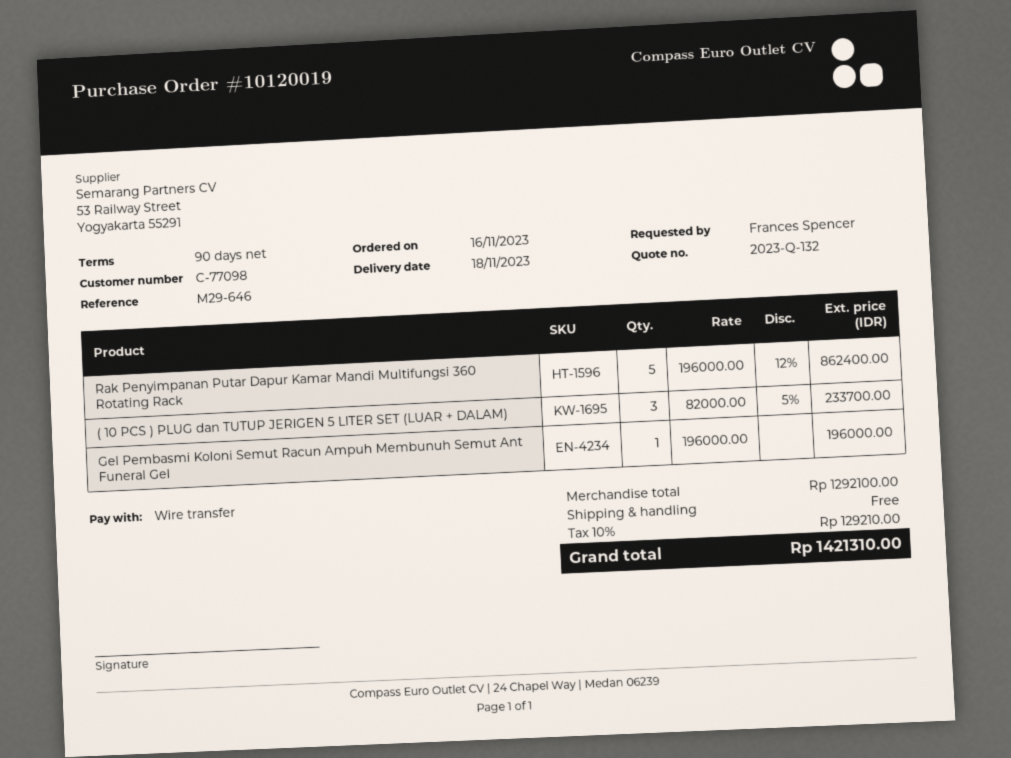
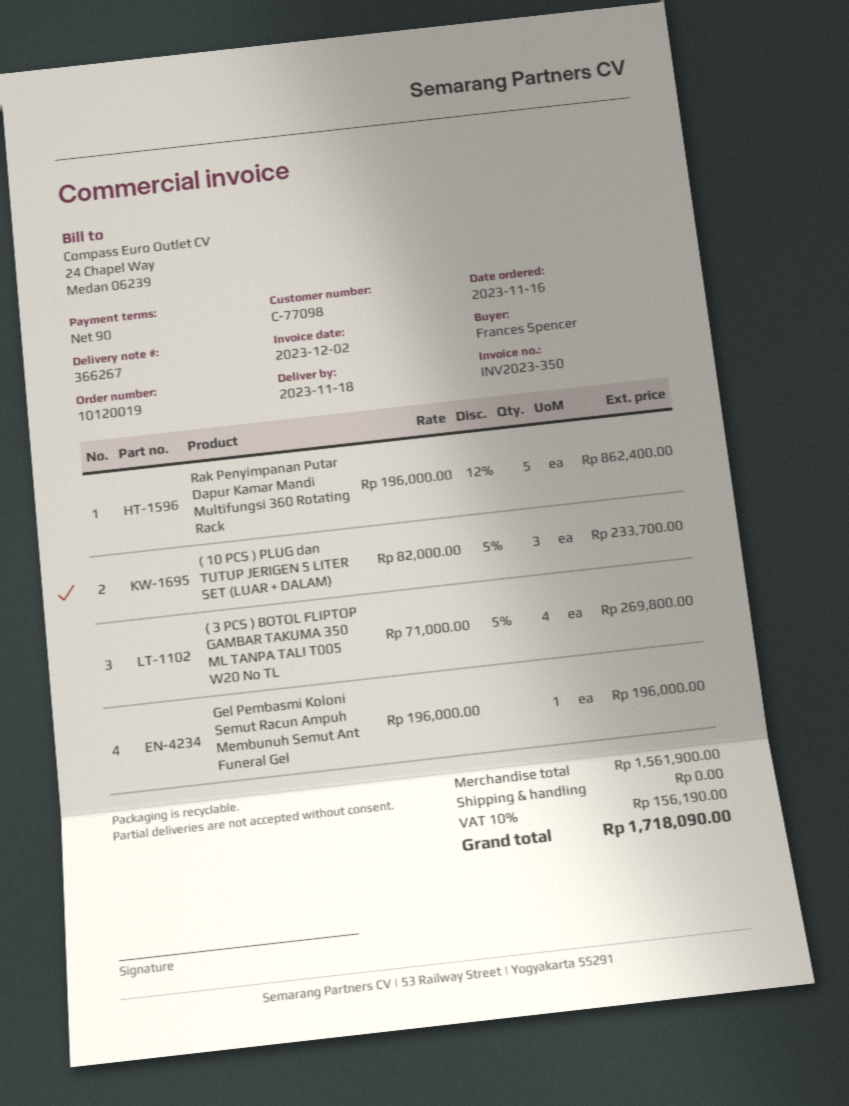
( 3 PCS ) BOTOL FLIPTOP GAMBAR TAKUMA 350 ML TANPA TALI T005 W20 No TL: none -> 4 x 71000.00 - 5% = 269800.00
subtotal: 1292100.00 -> 1561900.00
tax: 10% = 129210.00 -> 10% = 156190.00
total: 1421310.00 -> 1718090.00

